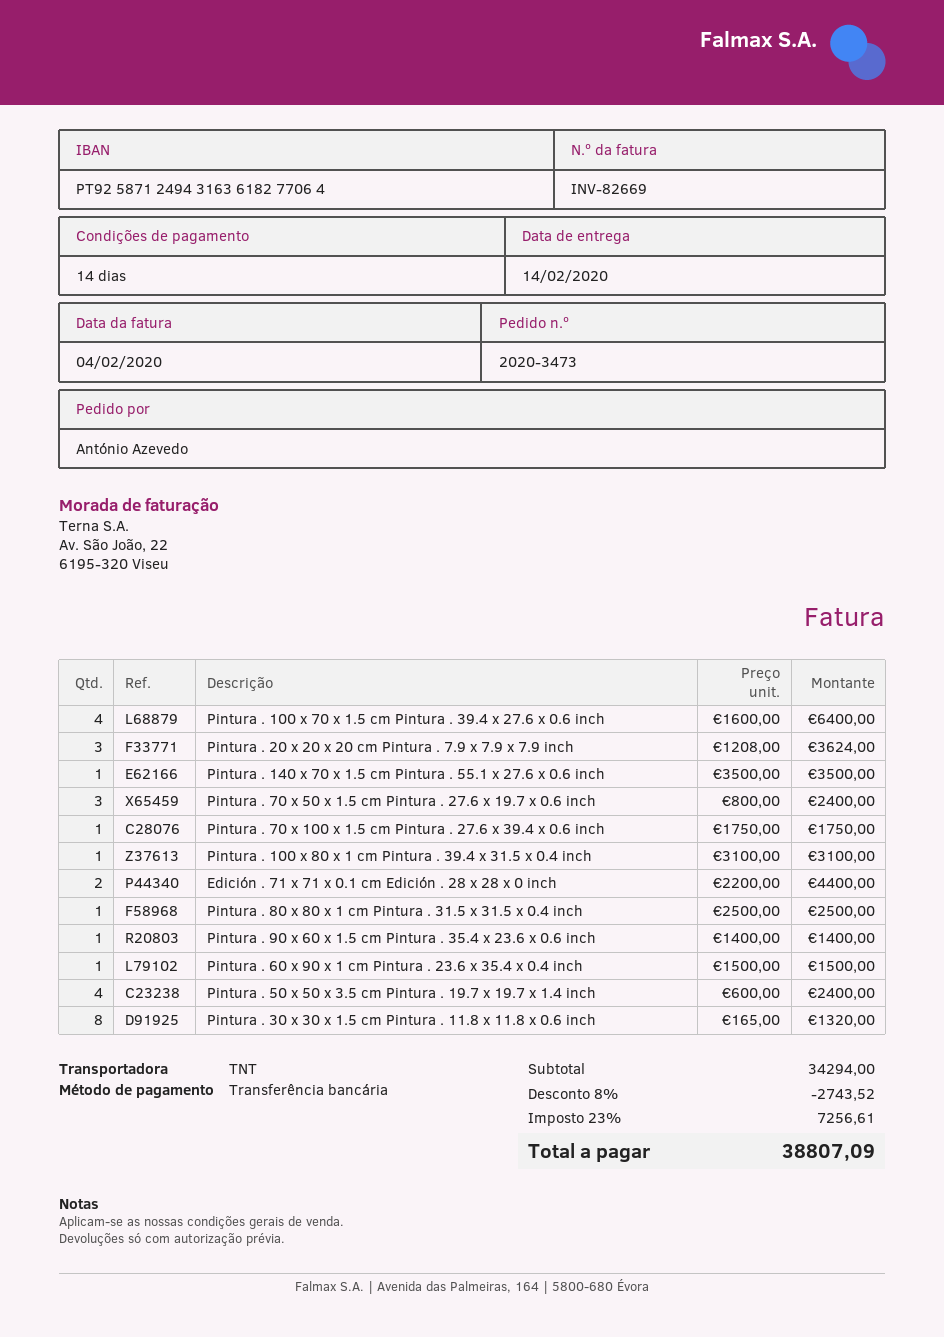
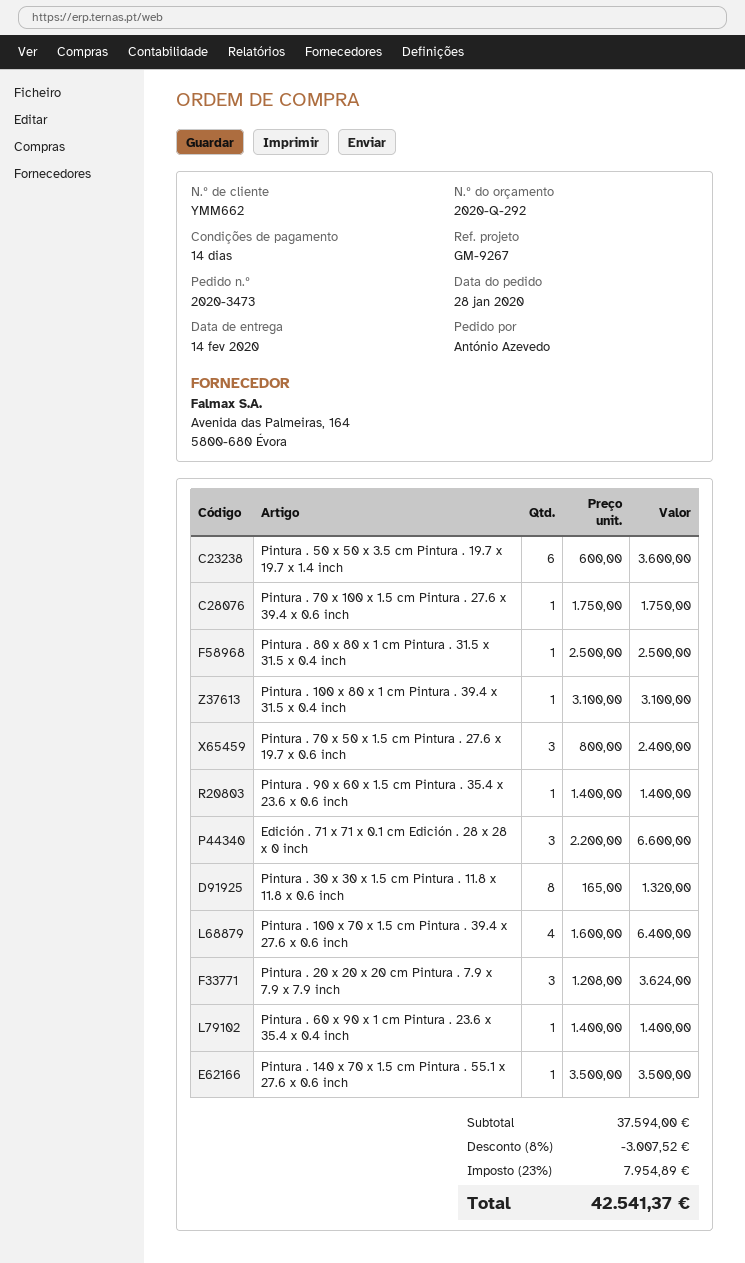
Edición . 71 x 71 x 0.1 cm Edición . 28 x 28 x 0 inch: 2 x 2200.00 = 4400.00 -> 3 x 2200.00 = 6600.00
Pintura . 60 x 90 x 1 cm Pintura . 23.6 x 35.4 x 0.4 inch: 1 x 1500.00 = 1500.00 -> 1 x 1400.00 = 1400.00
Pintura . 50 x 50 x 3.5 cm Pintura . 19.7 x 19.7 x 1.4 inch: 4 x 600.00 = 2400.00 -> 6 x 600.00 = 3600.00
subtotal: 34294.00 -> 37594.00
discount: 8% = 2743.52 -> 8% = 3007.52
tax: 23% = 7256.61 -> 23% = 7954.89
total: 38807.09 -> 42541.37

